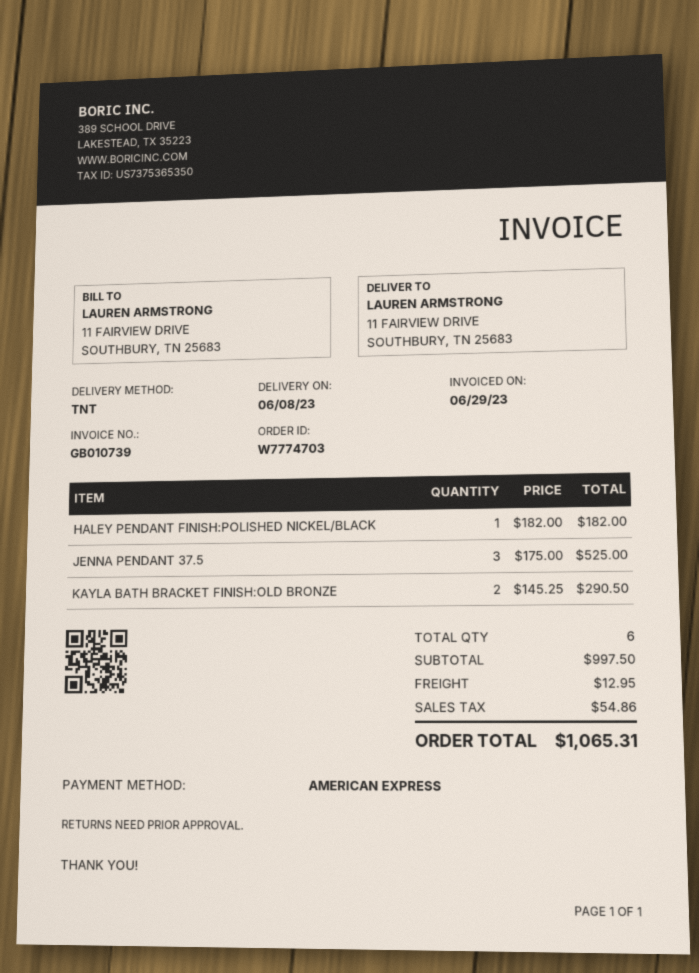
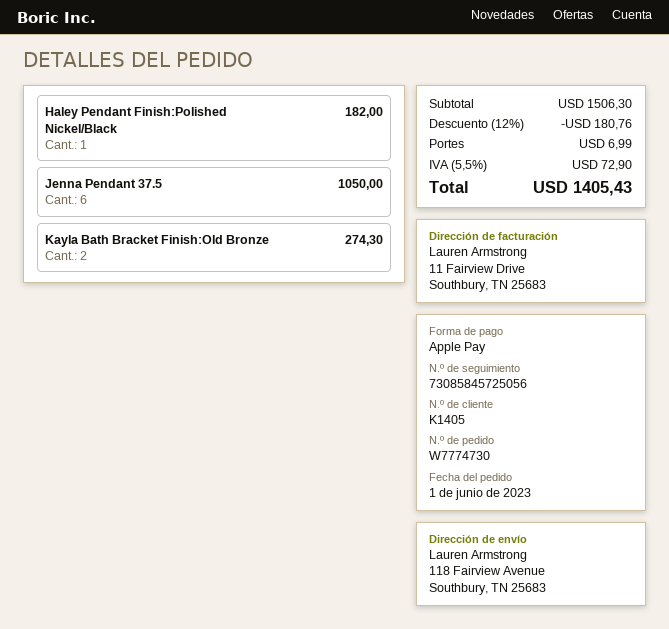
order number: W7774703 -> W7774730
payment method: American Express -> Apple Pay
ship to: 11 FAIRVIEW DRIVE, SOUTHBURY, TN 25683 -> 118 Fairview Avenue, Southbury, TN 25683
JENNA PENDANT 37.5: 3 for 525.00 -> 6 for 1050.00
KAYLA BATH BRACKET FINISH:OLD BRONZE: 2 for 290.50 -> 2 for 274.30
subtotal: 997.50 -> 1506.30
discount: none -> 12% = 180.76
shipping: 12.95 -> 6.99
tax: 54.86 -> 72.90
total: 1065.31 -> 1405.43

